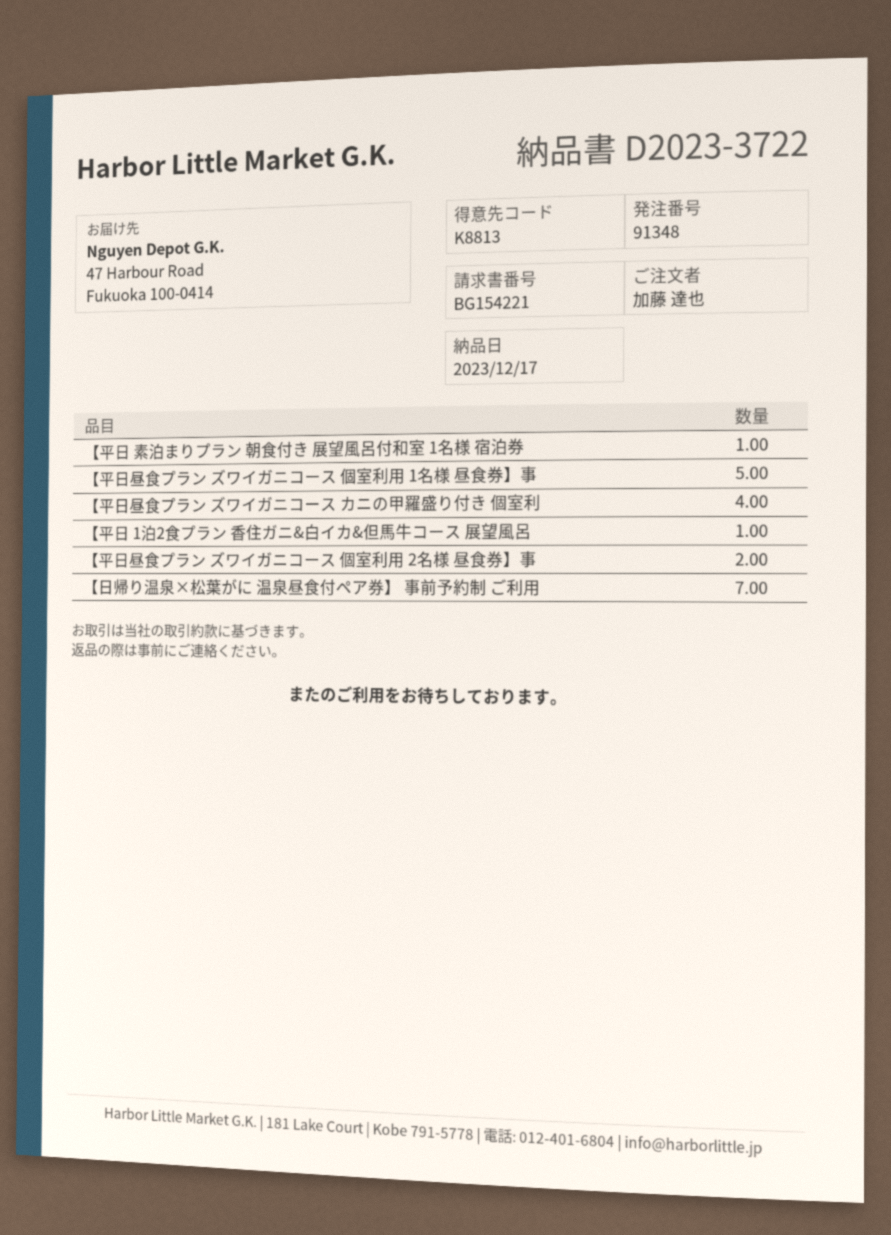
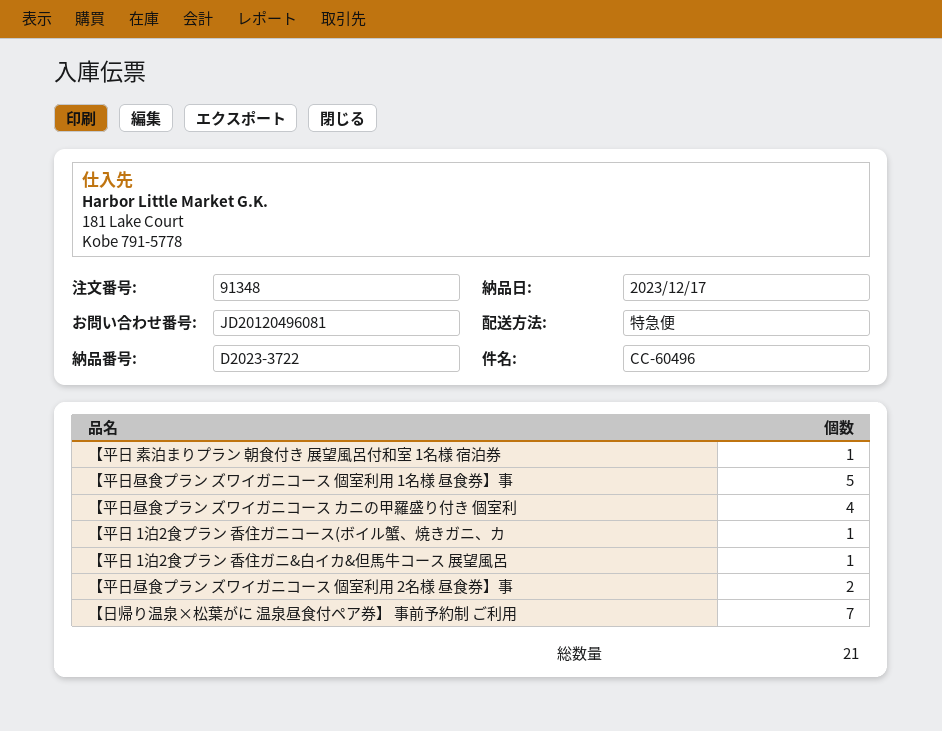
【平日 1泊2食プラン 香住ガニコース(ボイル蟹、焼きガニ、カ: none -> 1

